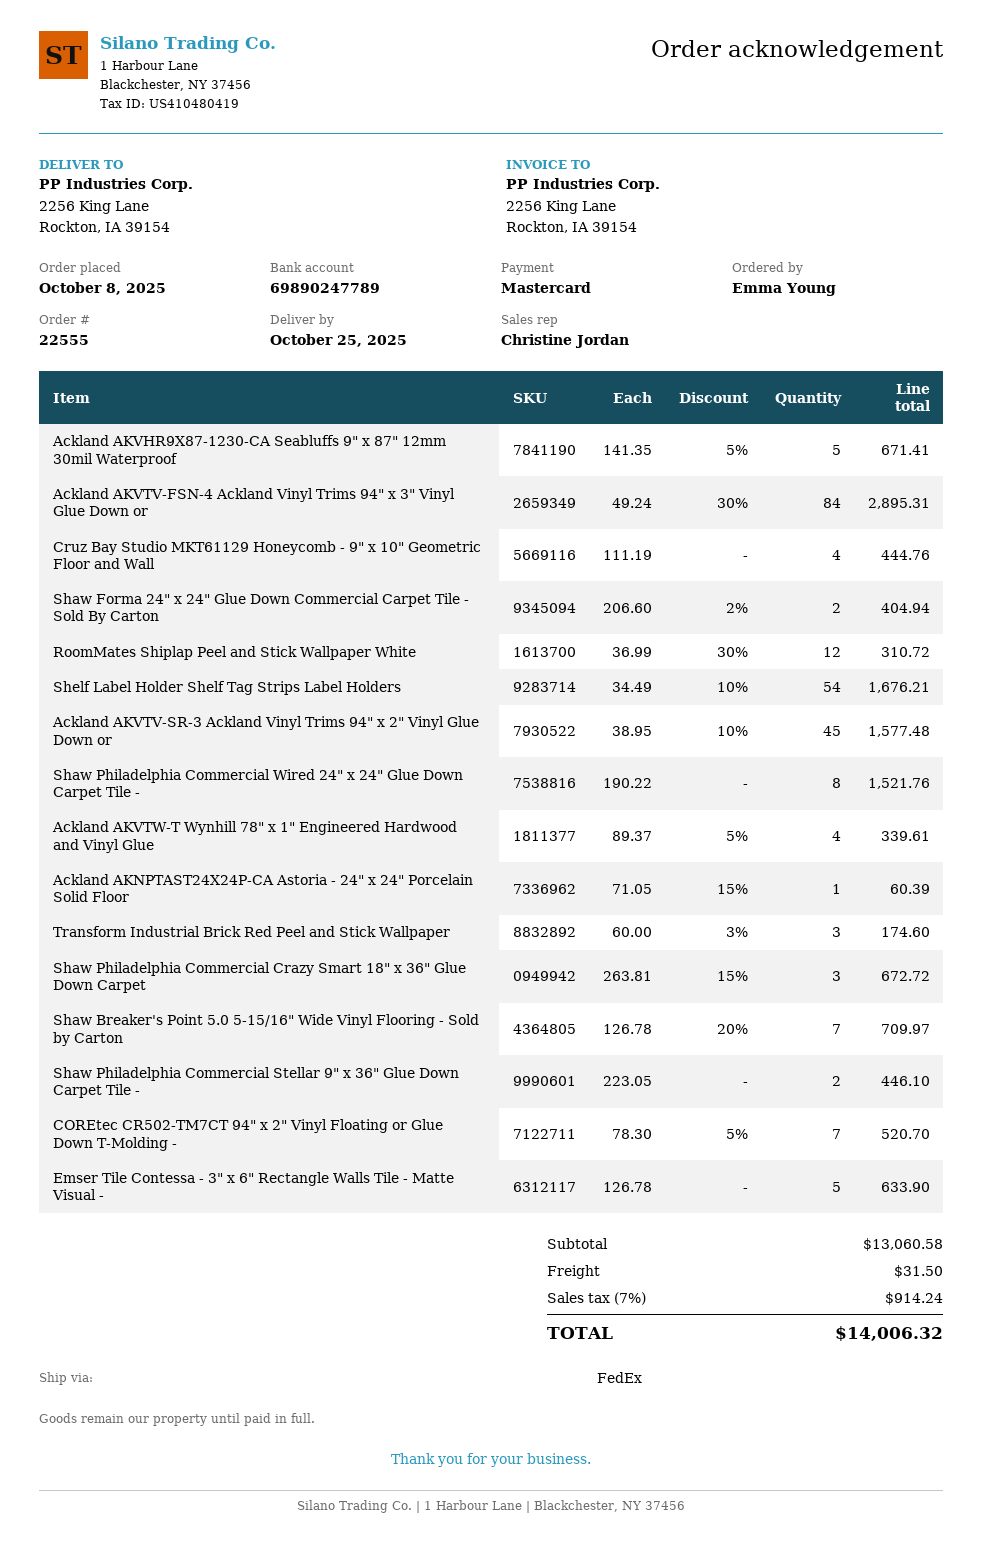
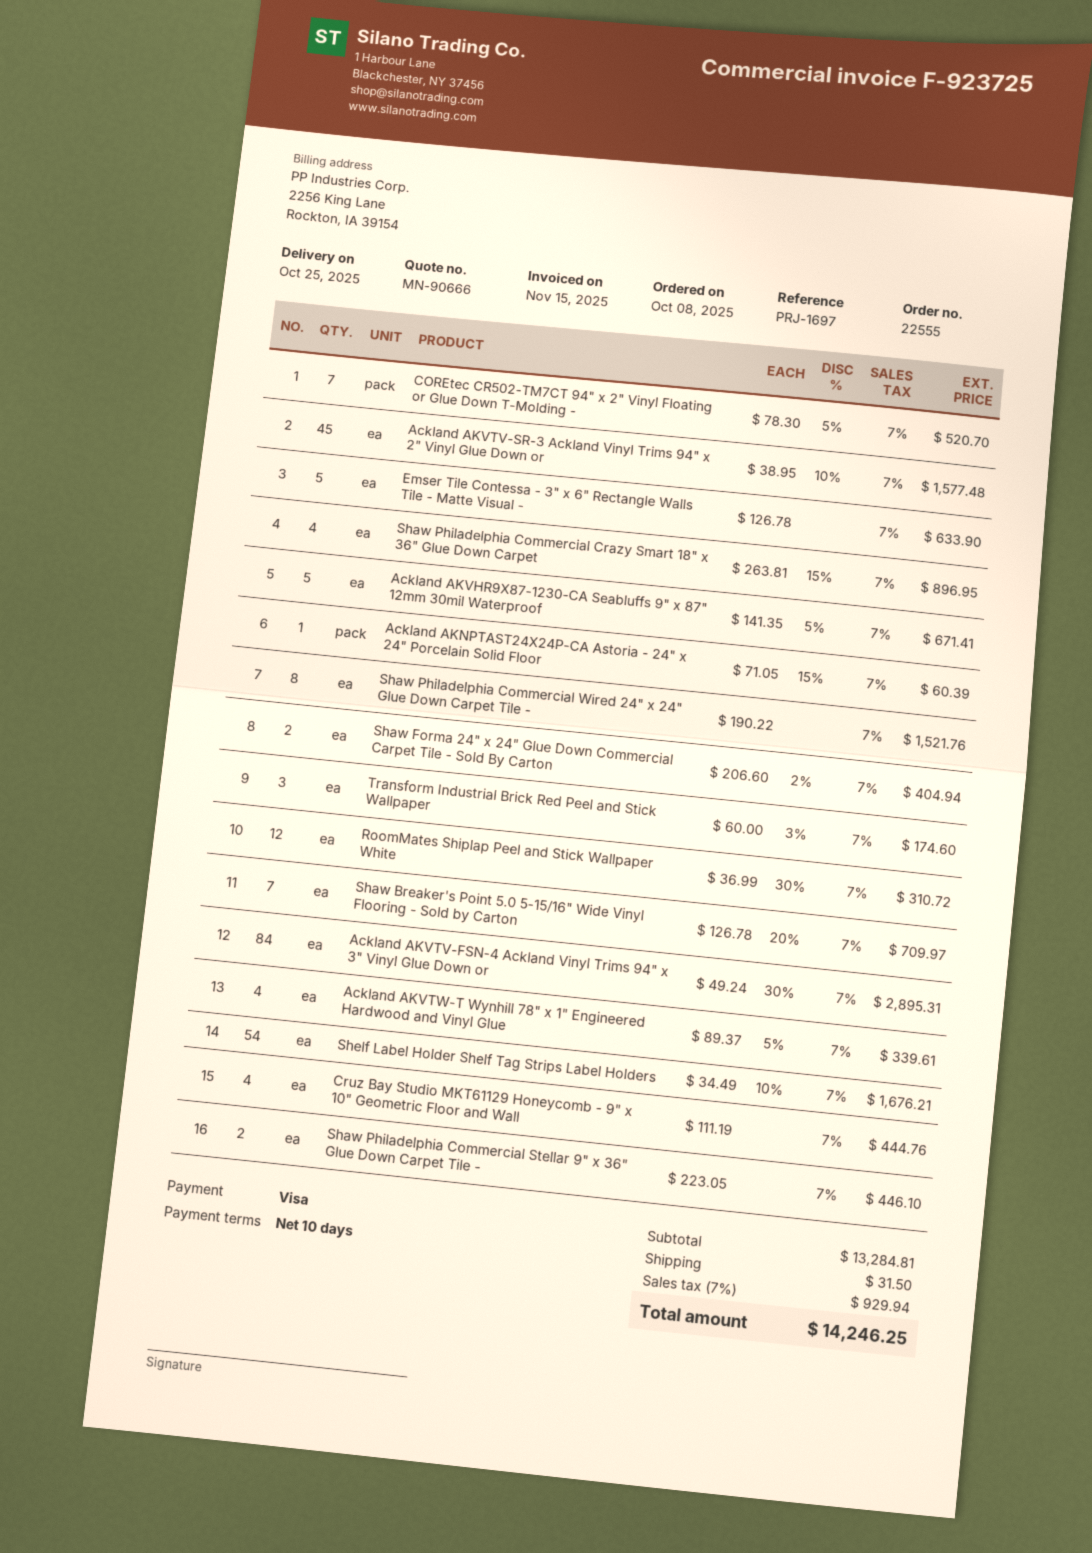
payment method: Mastercard -> Visa
Shaw Philadelphia Commercial Crazy Smart 18" x 36" Glue Down Carpet: 3 x 263.81 - 15% = 672.72 -> 4 x 263.81 - 15% = 896.95
subtotal: 13060.58 -> 13284.81
tax: 7% = 914.24 -> 7% = 929.94
total: 14006.32 -> 14246.25

